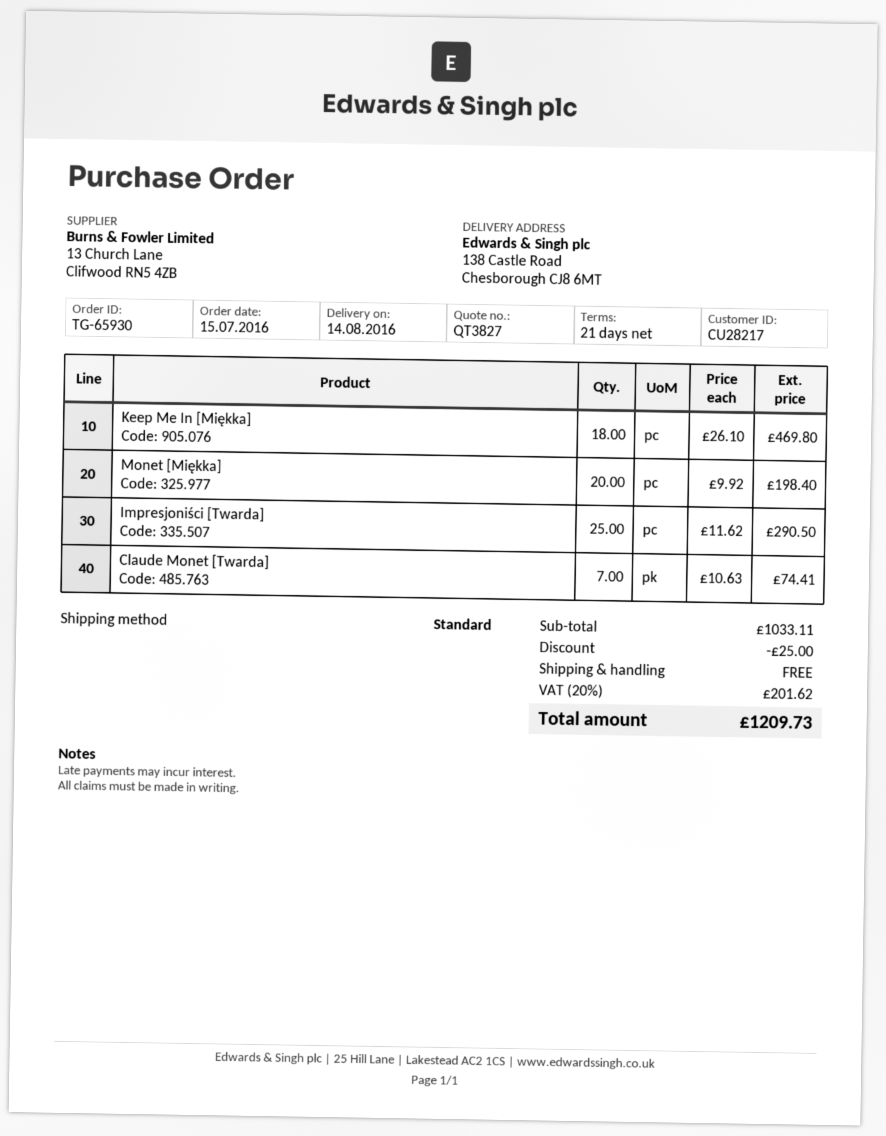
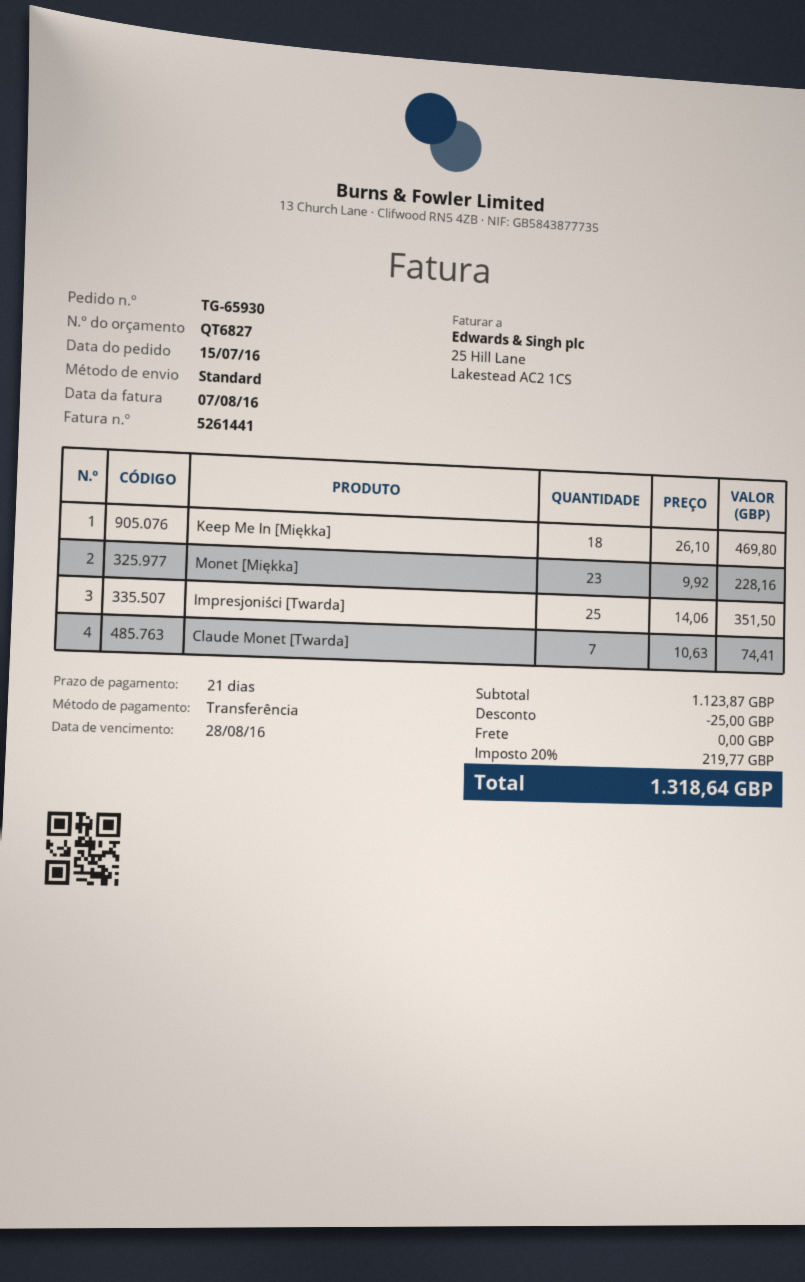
quote number: QT3827 -> QT6827
Monet [Miękka]: 20 x 9.92 = 198.40 -> 23 x 9.92 = 228.16
Impresjoniści [Twarda]: 25 x 11.62 = 290.50 -> 25 x 14.06 = 351.50
subtotal: 1033.11 -> 1123.87
tax: 20% = 201.62 -> 20% = 219.77
total: 1209.73 -> 1318.64

